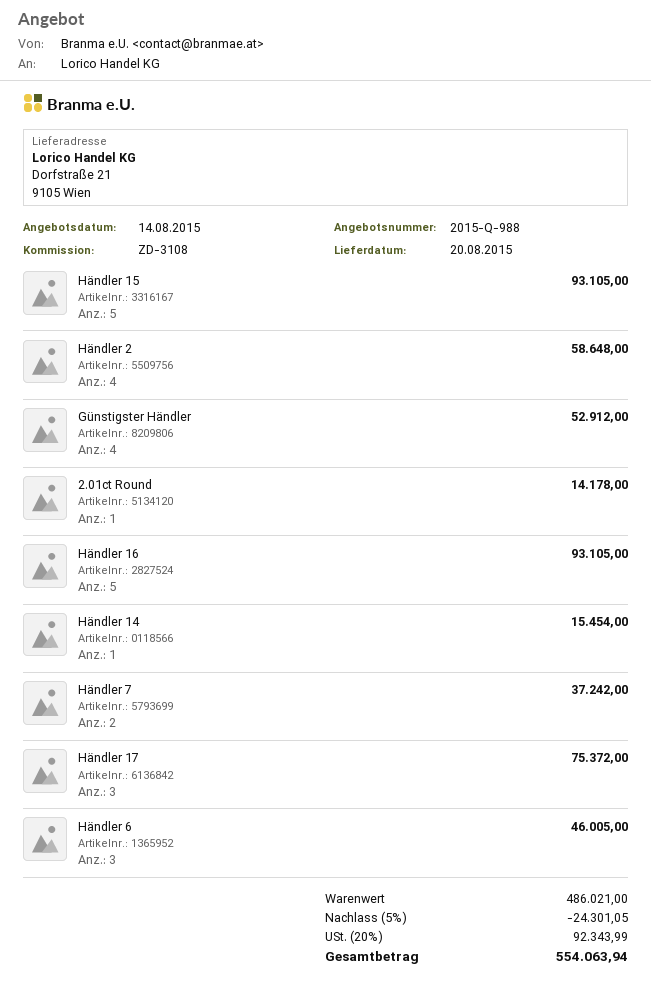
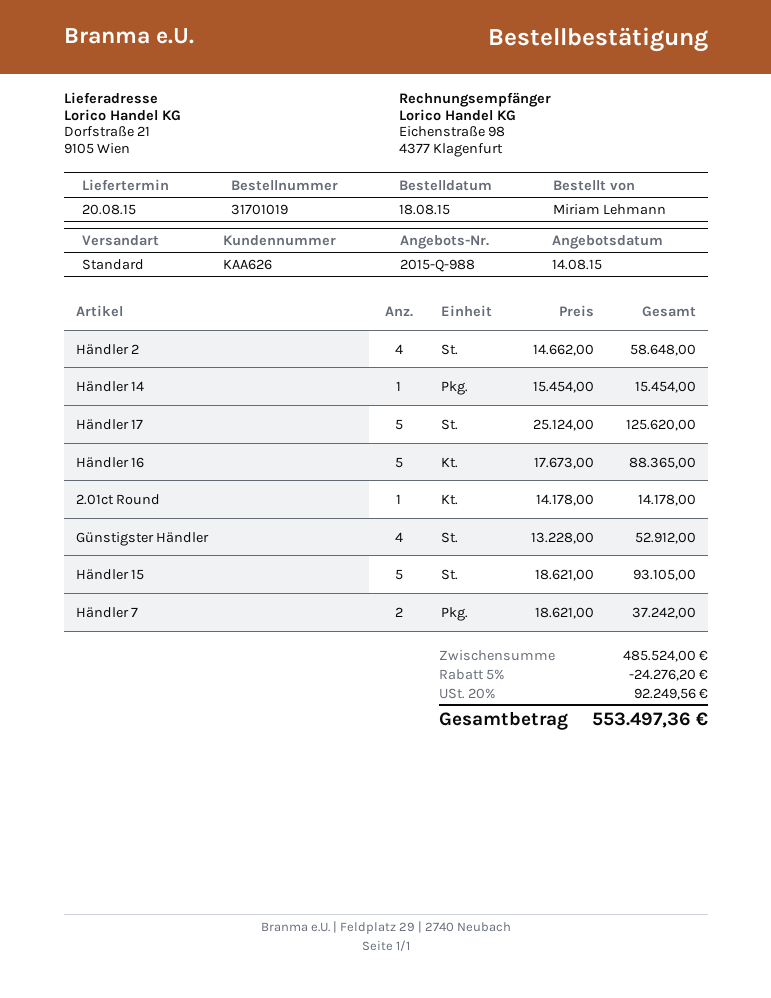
Händler 16: 5 for 93105.00 -> 5 for 88365.00
Händler 17: 3 for 75372.00 -> 5 for 125620.00
Händler 6: 3 for 46005.00 -> none
subtotal: 486021.00 -> 485524.00
discount: 5% = 24301.05 -> 5% = 24276.20
tax: 20% = 92343.99 -> 20% = 92249.56
total: 554063.94 -> 553497.36

